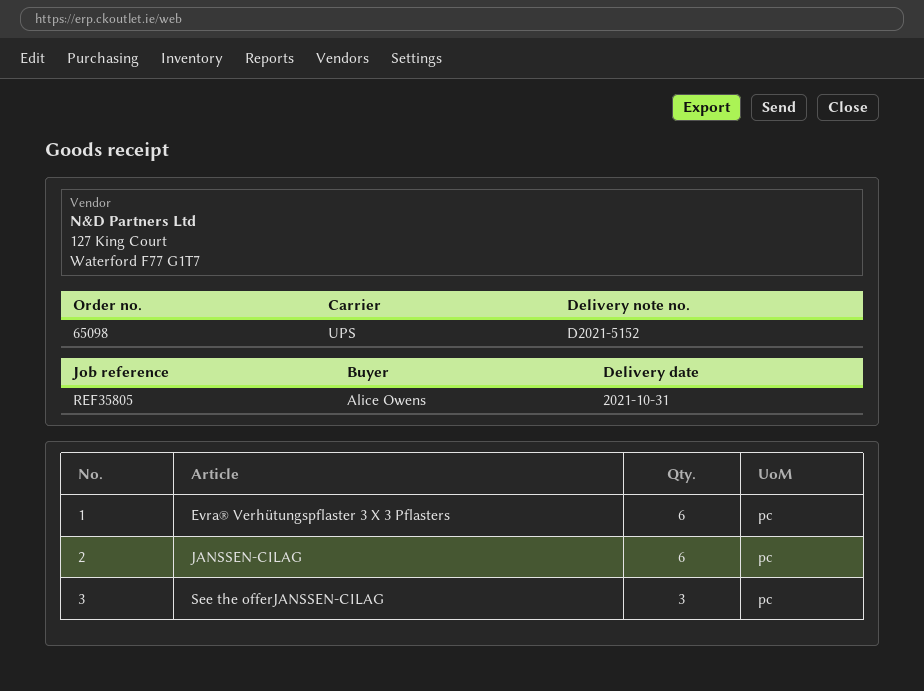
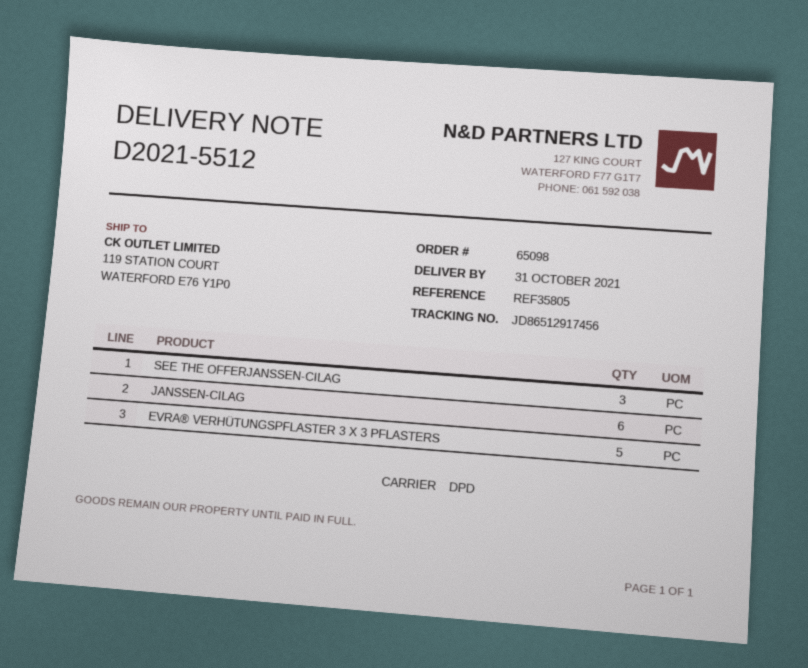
delivery note number: D2021-5152 -> D2021-5512
shipping method: UPS -> DPD
Evra® Verhütungspflaster 3 X 3 Pflasters: 6 -> 5

